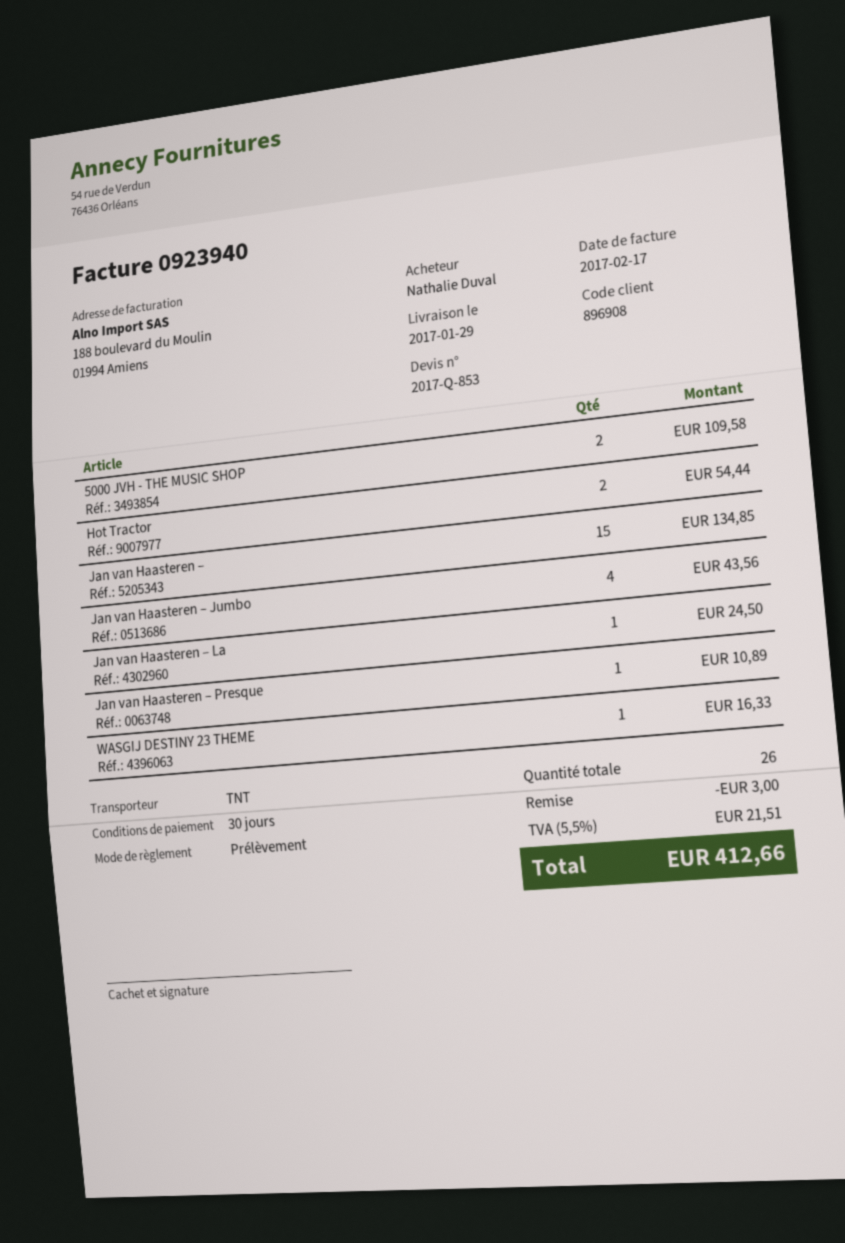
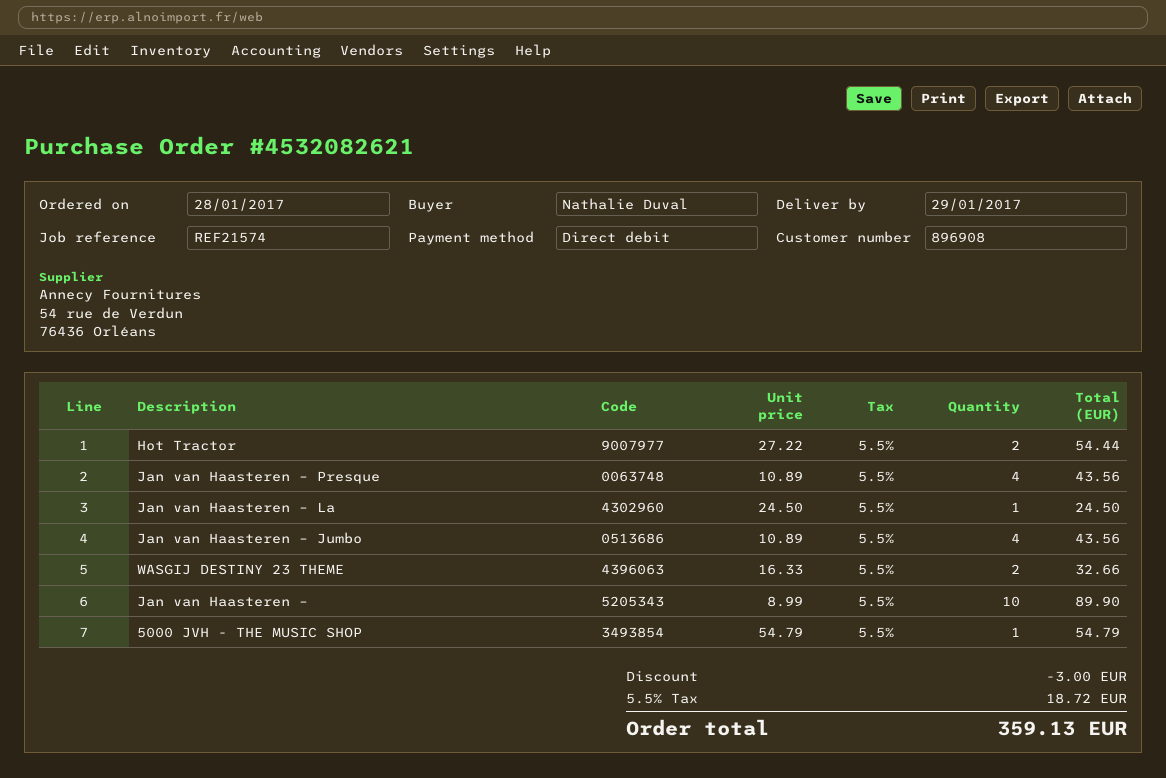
5000 JVH - THE MUSIC SHOP: 2 for 109.58 -> 1 for 54.79
Jan van Haasteren –: 15 for 134.85 -> 10 for 89.90
Jan van Haasteren – Presque: 1 for 10.89 -> 4 for 43.56
WASGIJ DESTINY 23 THEME: 1 for 16.33 -> 2 for 32.66
tax: 5.5% = 21.51 -> 5.5% = 18.72
total: 412.66 -> 359.13

